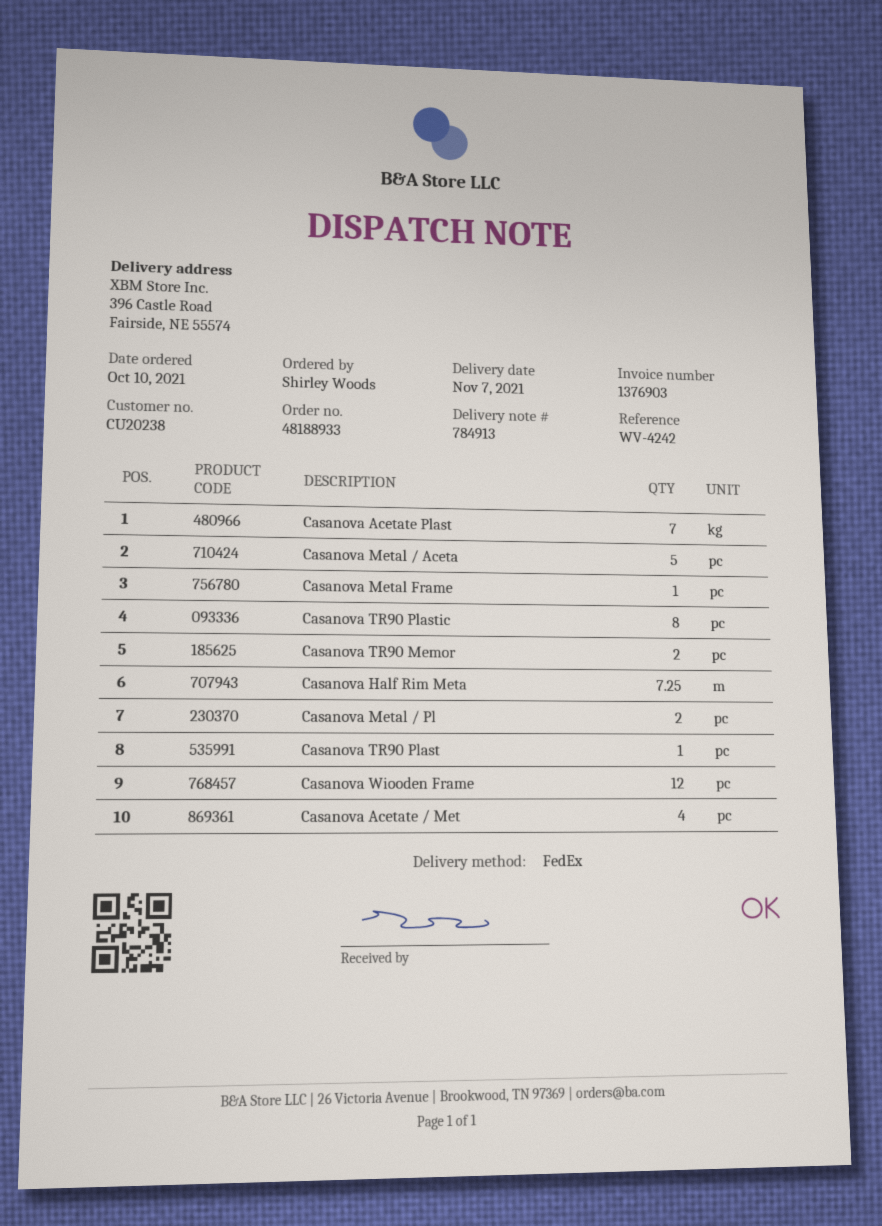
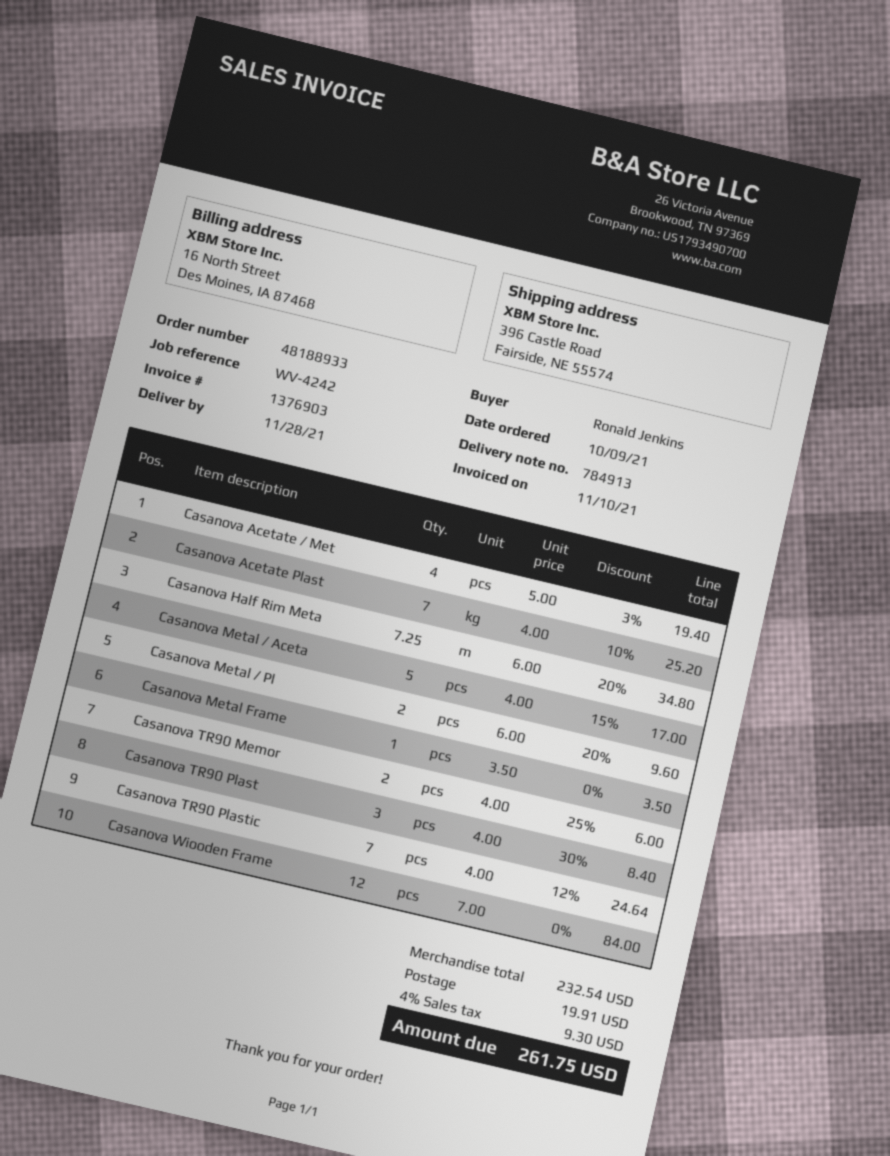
order date: 2021-10-10 -> 2021-10-09
delivery date: 2021-11-07 -> 2021-11-28
ordered by: Shirley Woods -> Ronald Jenkins
Casanova TR90 Plastic: 8 -> 7
Casanova TR90 Plast: 1 -> 3

